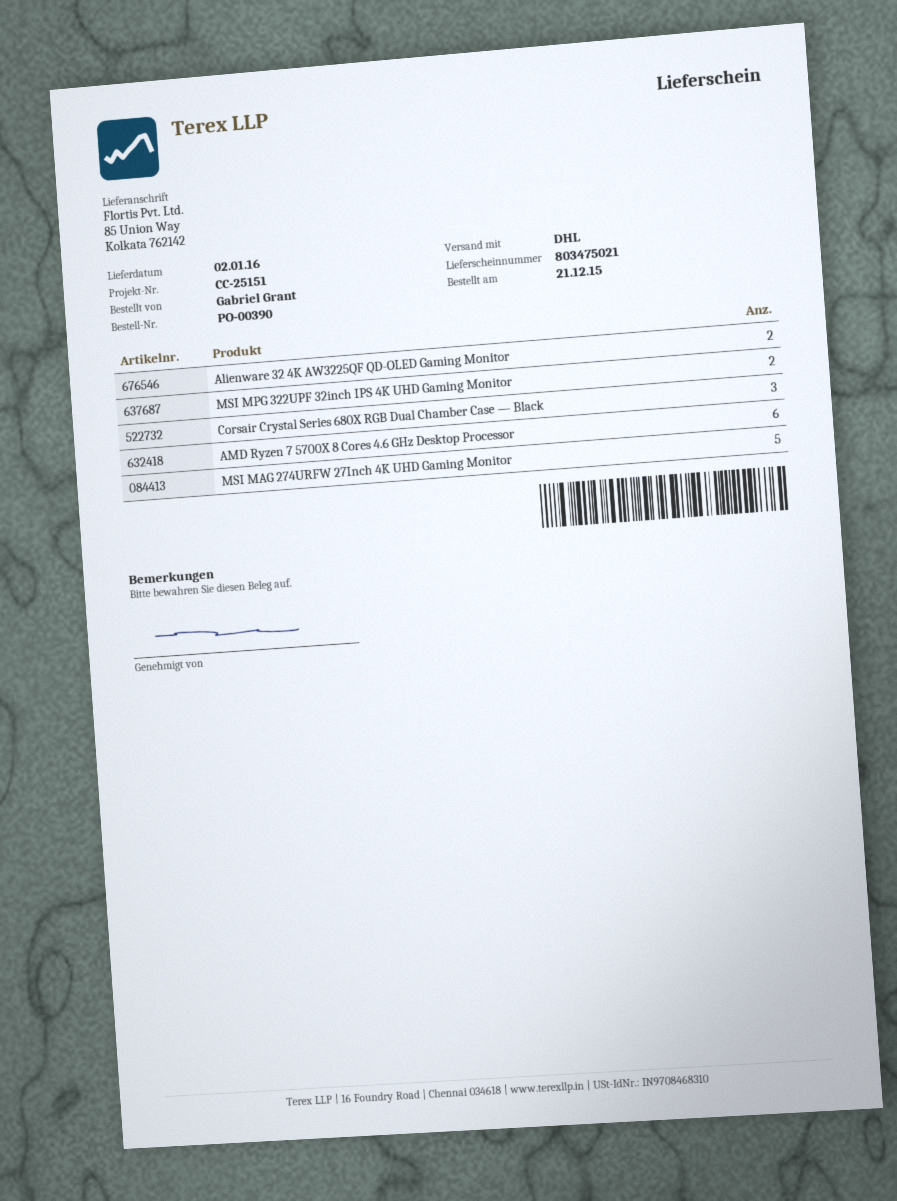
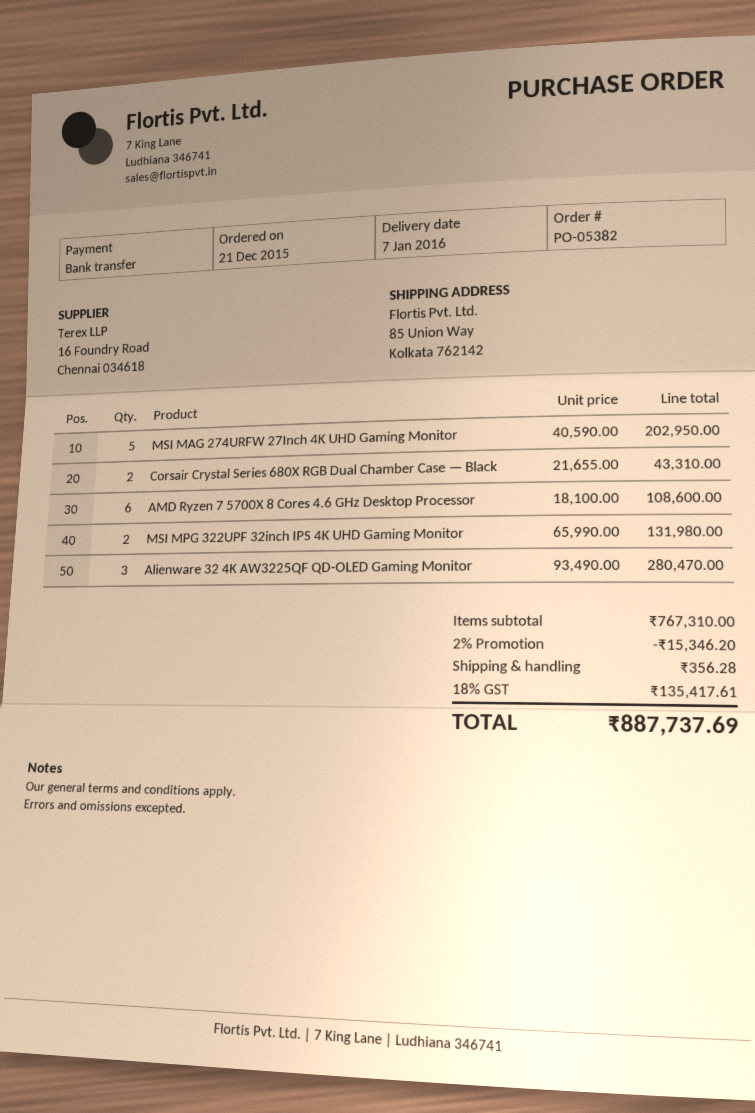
order number: PO-00390 -> PO-05382
delivery date: 2016-01-02 -> 2016-01-07
Alienware 32 4K AW3225QF QD-OLED Gaming Monitor: 2 -> 3
Corsair Crystal Series 680X RGB Dual Chamber Case — Black: 3 -> 2

